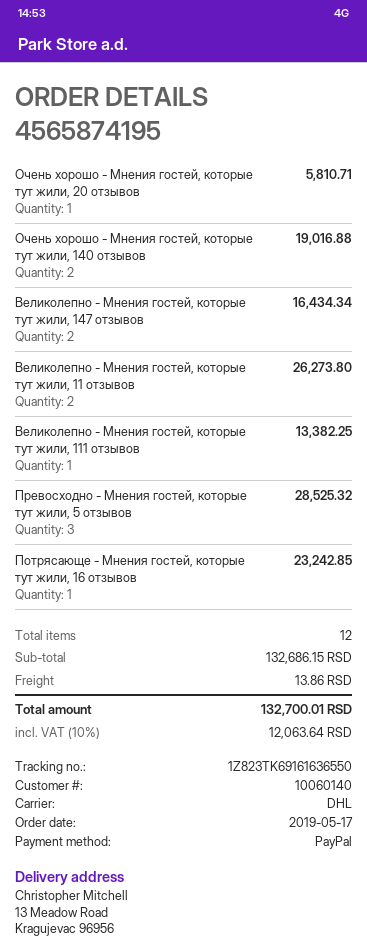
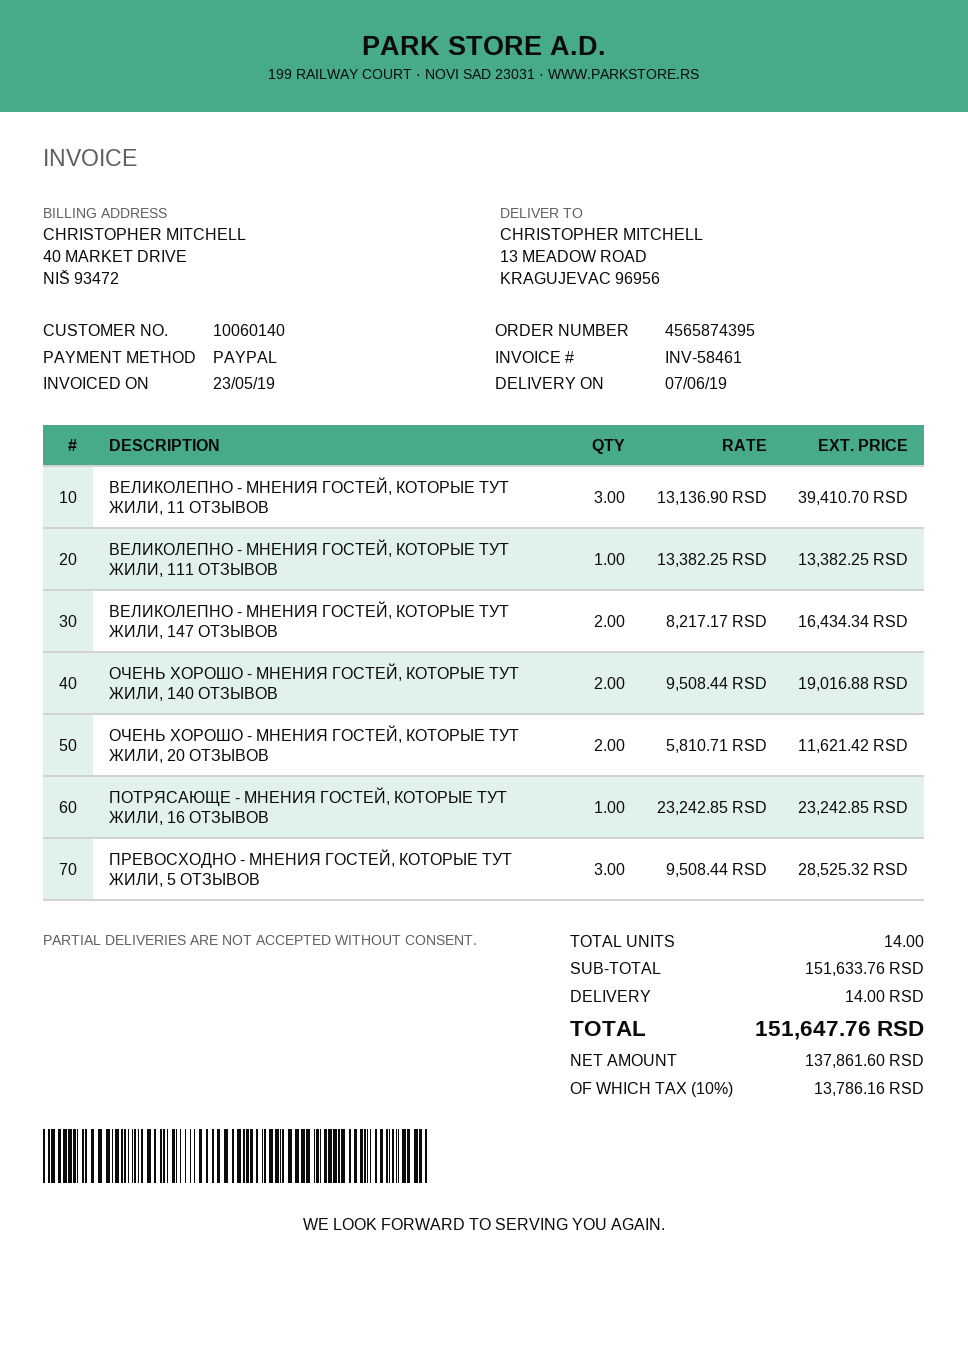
order number: 4565874195 -> 4565874395
Очень хорошо - Мнения гостей, которые тут жили, 20 отзывов: 1 for 5810.71 -> 2 for 11621.42
Великолепно - Мнения гостей, которые тут жили, 11 отзывов: 2 for 26273.80 -> 3 for 39410.70
total quantity: 12 -> 14
subtotal: 132686.15 -> 151633.76
shipping: 13.86 -> 14.00
tax: 10% = 12063.64 -> 10% = 13786.16
total: 132700.01 -> 151647.76

